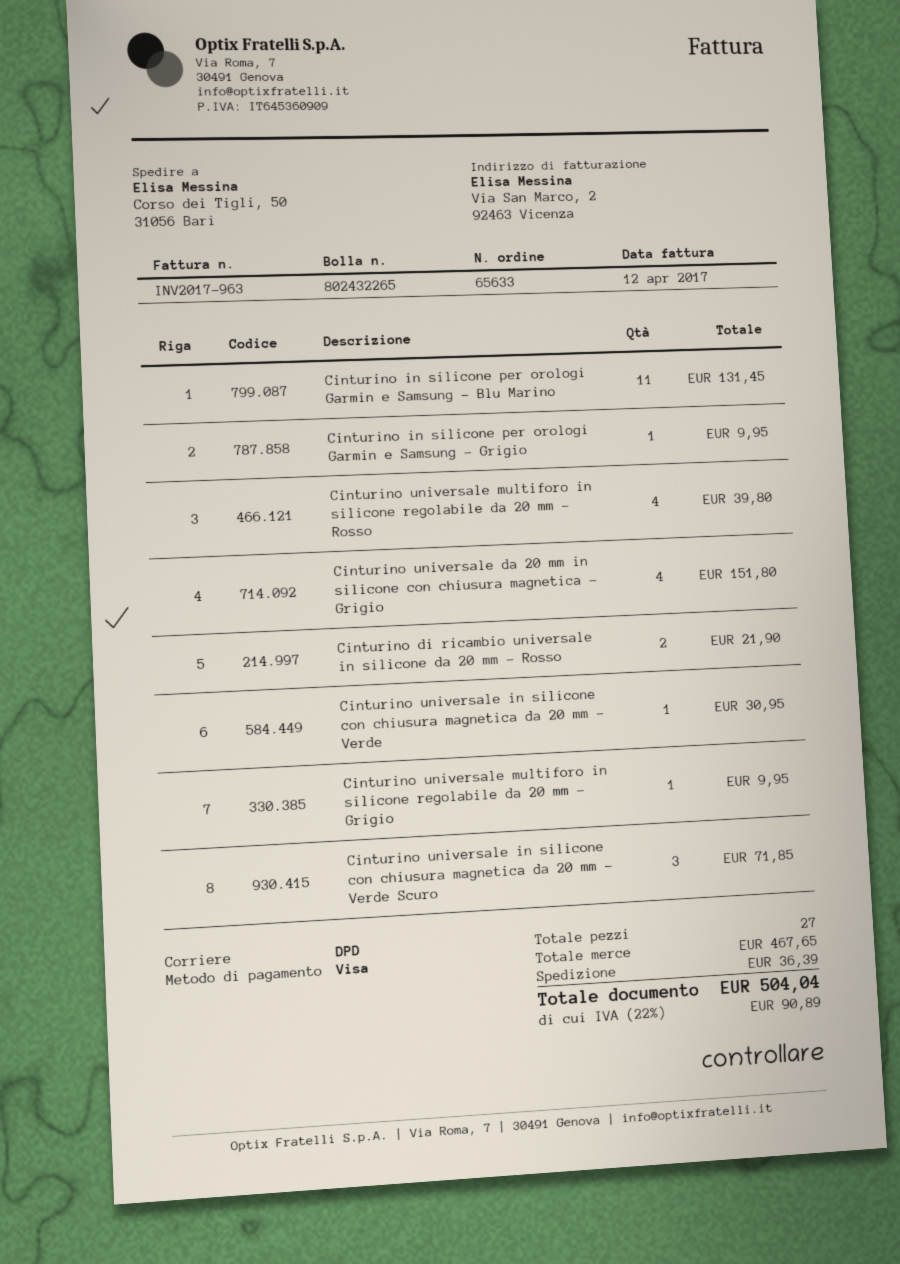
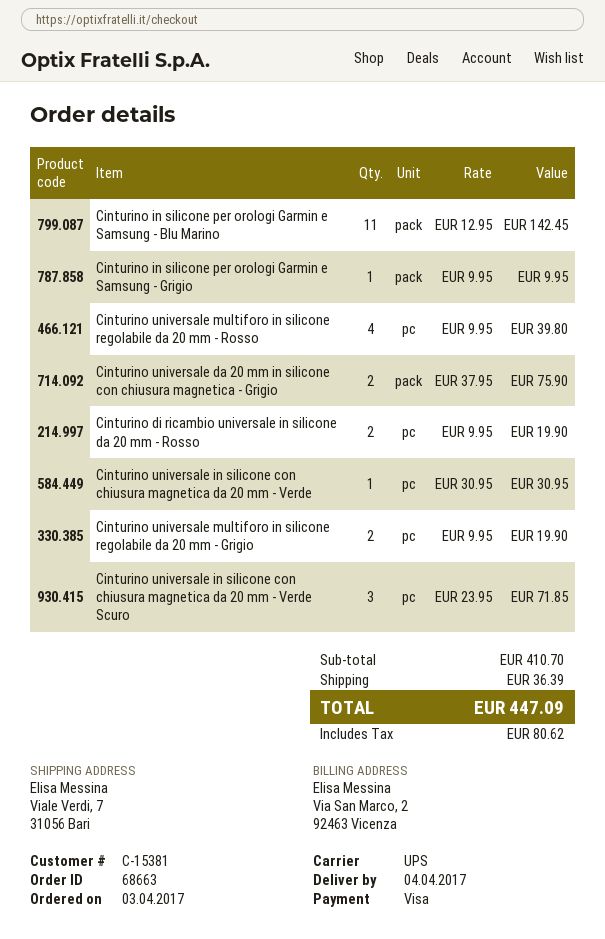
order number: 65633 -> 68663
shipping method: DPD -> UPS
ship to: Corso dei Tigli, 50, 31056 Bari -> Viale Verdi, 7, 31056 Bari
Cinturino in silicone per orologi Garmin e Samsung - Blu Marino: 11 for 131.45 -> 11 for 142.45
Cinturino universale da 20 mm in silicone con chiusura magnetica - Grigio: 4 for 151.80 -> 2 for 75.90
Cinturino di ricambio universale in silicone da 20 mm - Rosso: 2 for 21.90 -> 2 for 19.90
Cinturino universale multiforo in silicone regolabile da 20 mm - Grigio: 1 for 9.95 -> 2 for 19.90
subtotal: 467.65 -> 410.70
tax: 90.89 -> 80.62
total: 504.04 -> 447.09

